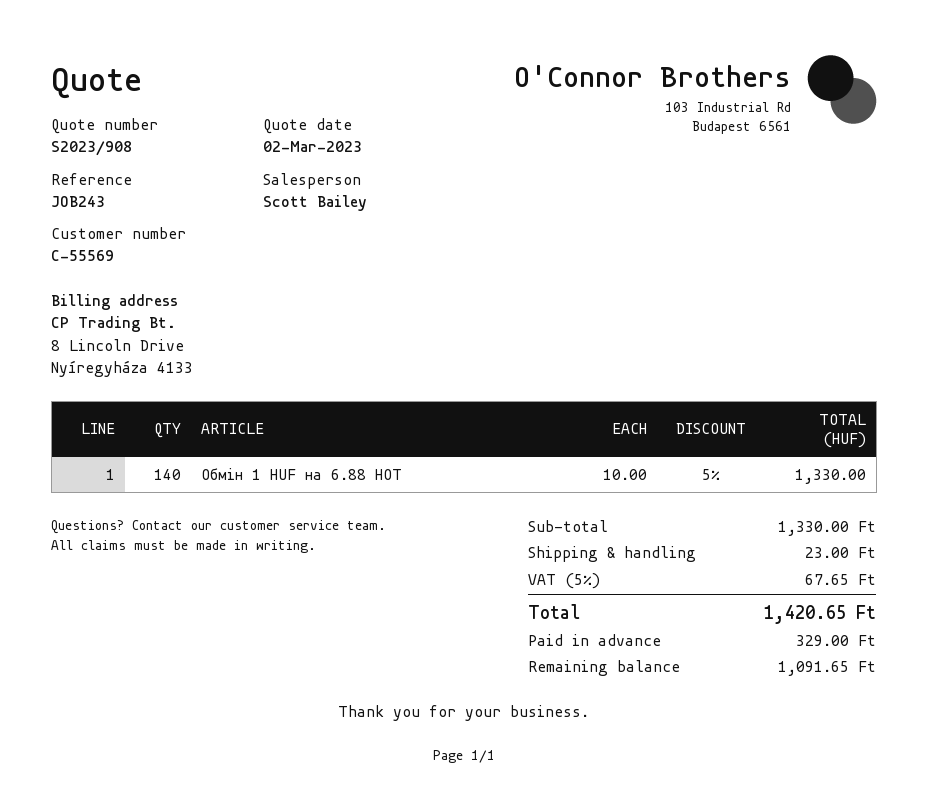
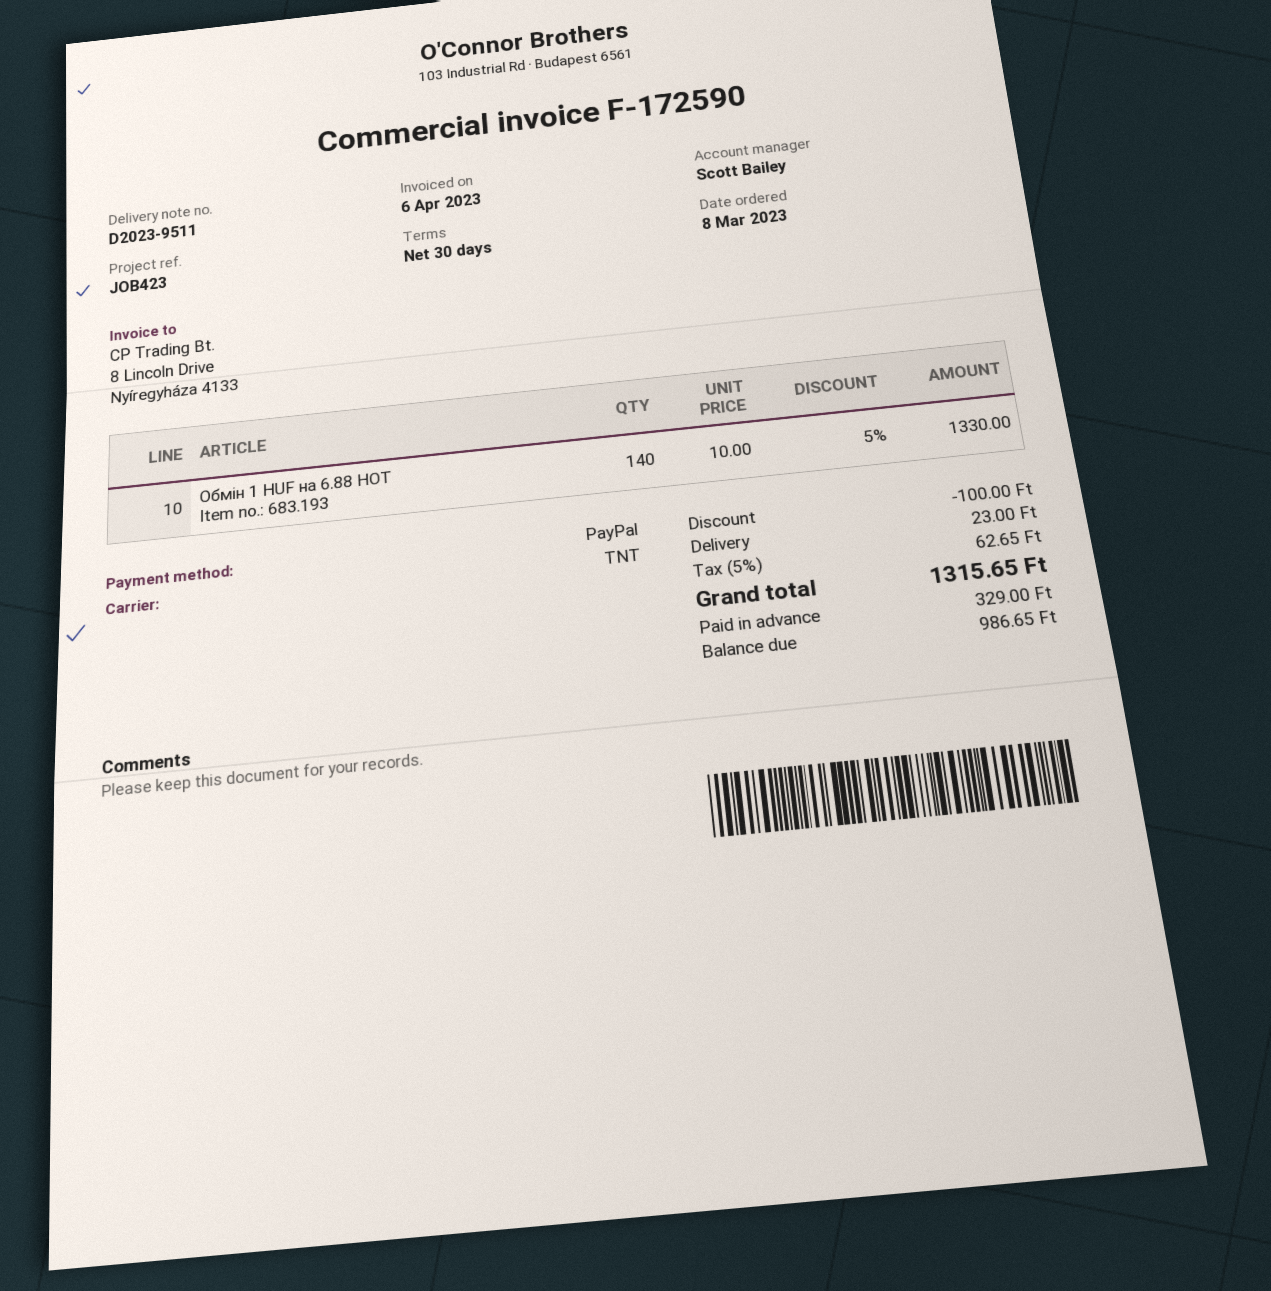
reference: JOB243 -> JOB423
discount: none -> 100.00
tax: 5% = 67.65 -> 5% = 62.65
total: 1420.65 -> 1315.65
balance: 1091.65 -> 986.65

